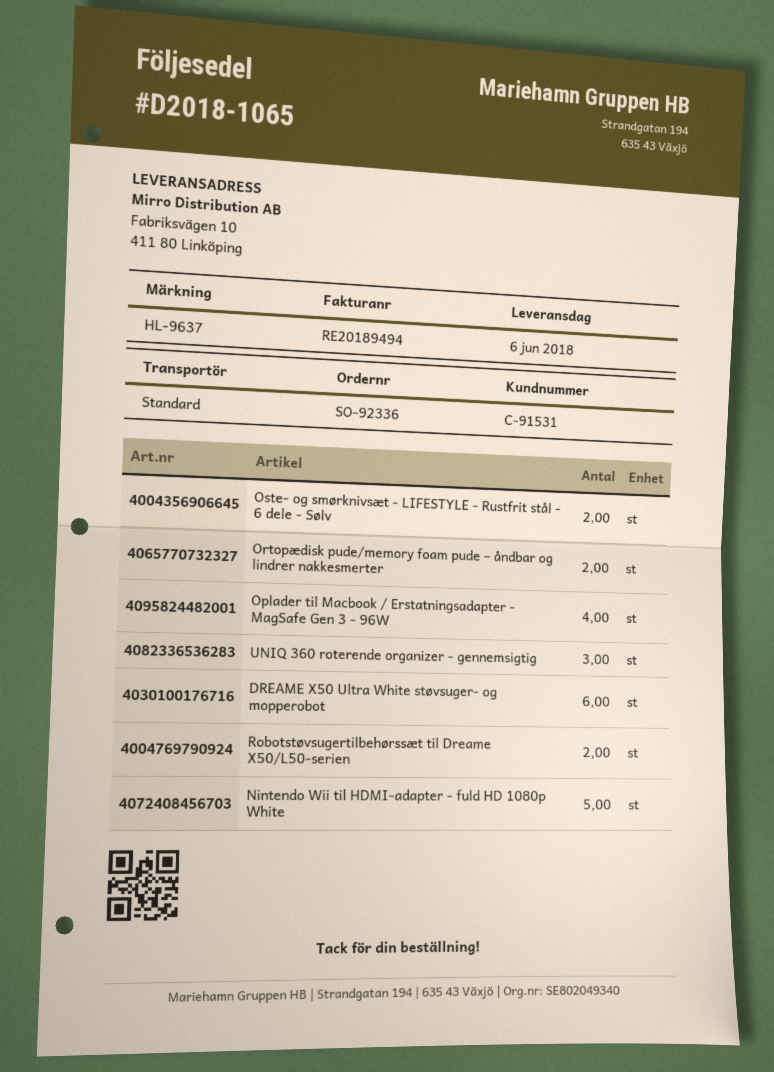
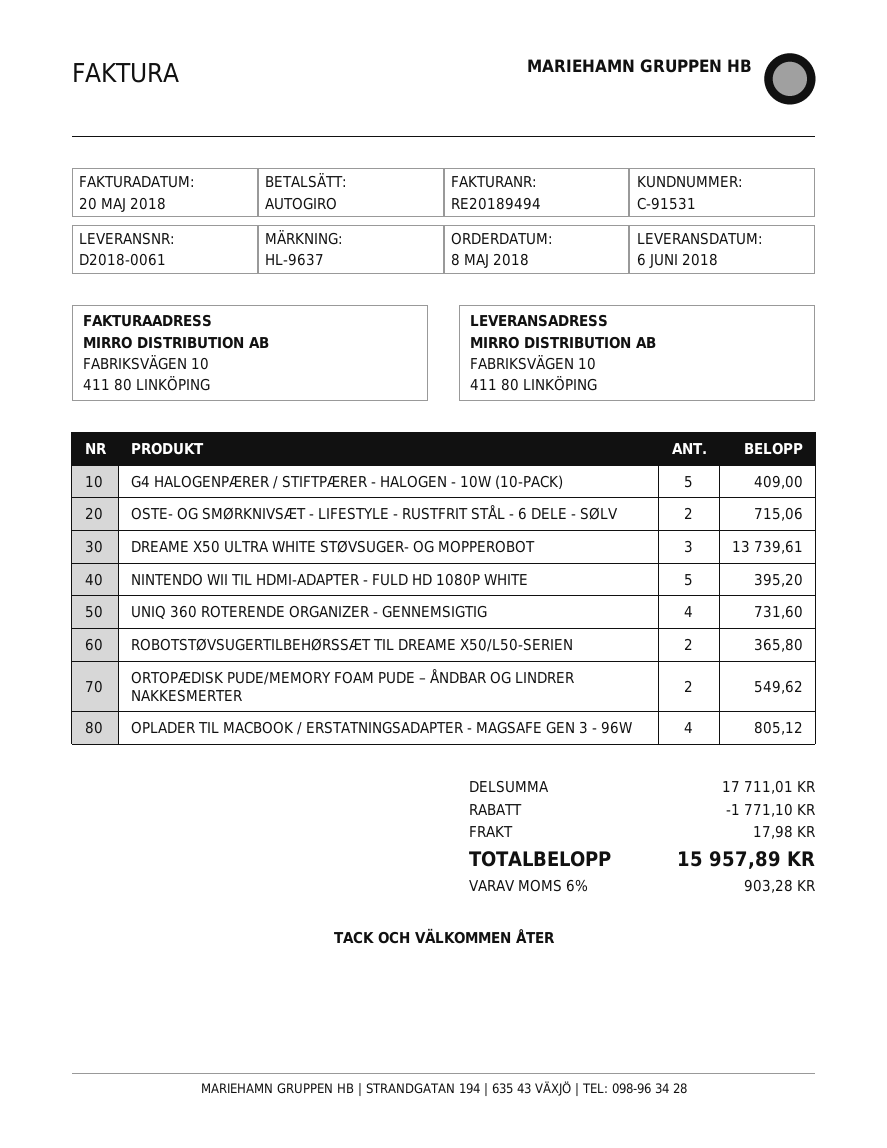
delivery note number: D2018-1065 -> D2018-0061
UNIQ 360 roterende organizer - gennemsigtig: 3 -> 4
DREAME X50 Ultra White støvsuger- og mopperobot: 6 -> 3
G4 HALOGENPÆRER / STIFTPÆRER - HALOGEN - 10W (10-PACK): none -> 5

